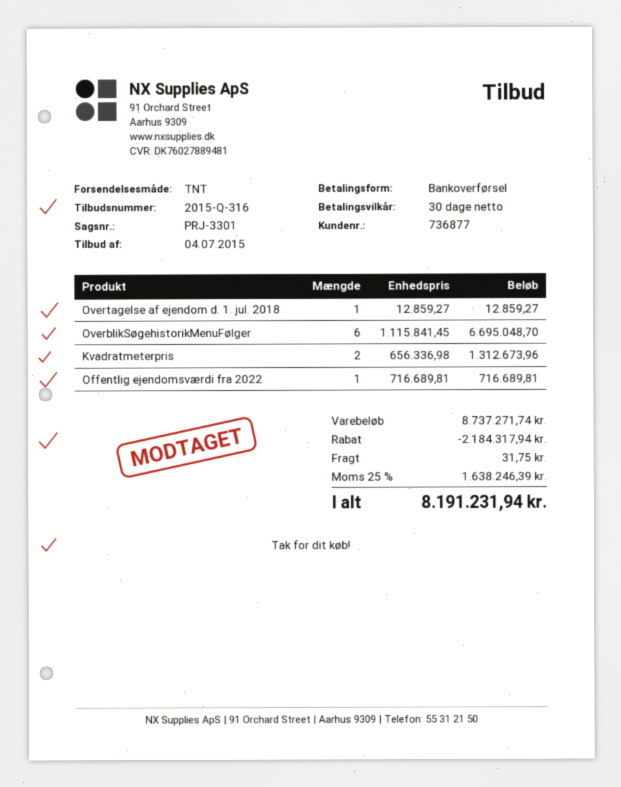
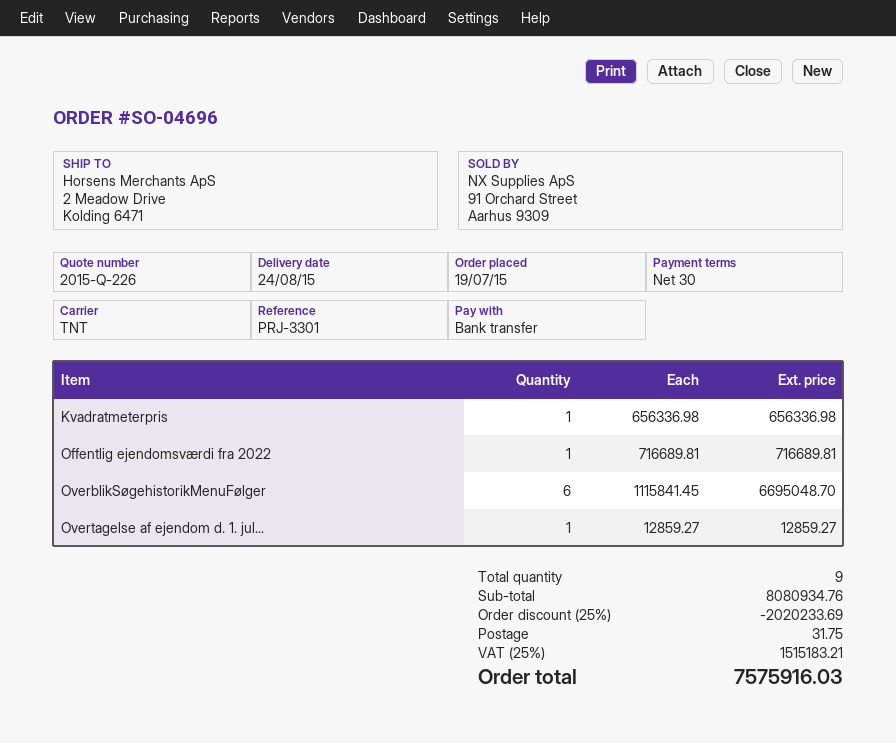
quote number: 2015-Q-316 -> 2015-Q-226
Kvadratmeterpris: 2 x 656336.98 = 1312673.96 -> 1 x 656336.98 = 656336.98
subtotal: 8737271.74 -> 8080934.76
discount: 2184317.94 -> 2020233.69
tax: 25% = 1638246.39 -> 25% = 1515183.21
total: 8191231.94 -> 7575916.03

